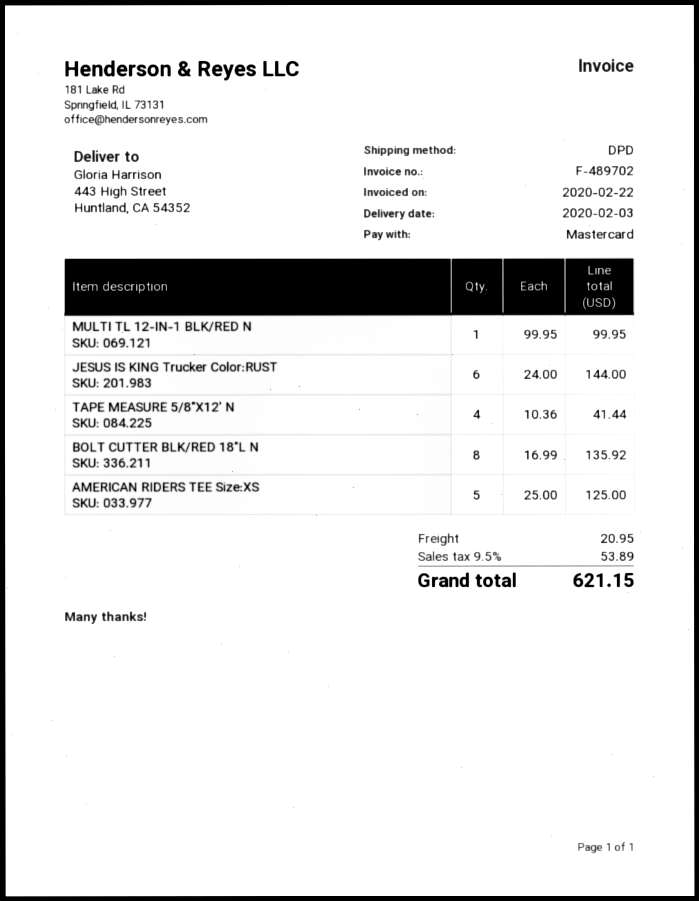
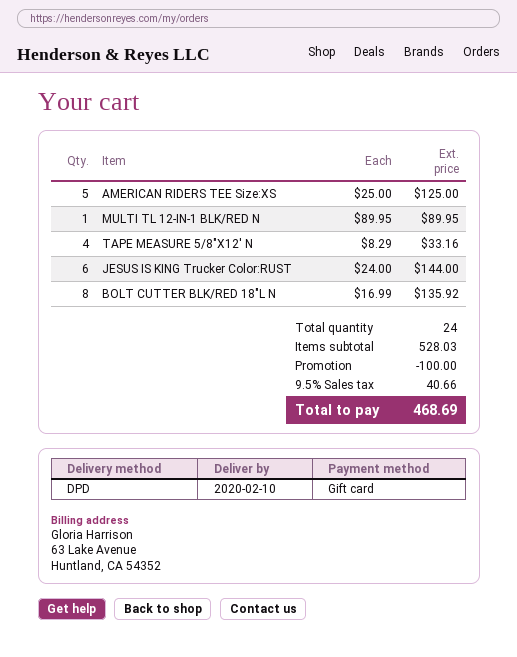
delivery date: 2020-02-03 -> 2020-02-10
payment method: Mastercard -> gift card
MULTI TL 12-IN-1 BLK/RED N: 1 x 99.95 = 99.95 -> 1 x 89.95 = 89.95
TAPE MEASURE 5/8"X12' N: 4 x 10.36 = 41.44 -> 4 x 8.29 = 33.16
discount: none -> 100.00
shipping: 20.95 -> none
tax: 9.5% = 53.89 -> 9.5% = 40.66
total: 621.15 -> 468.69

